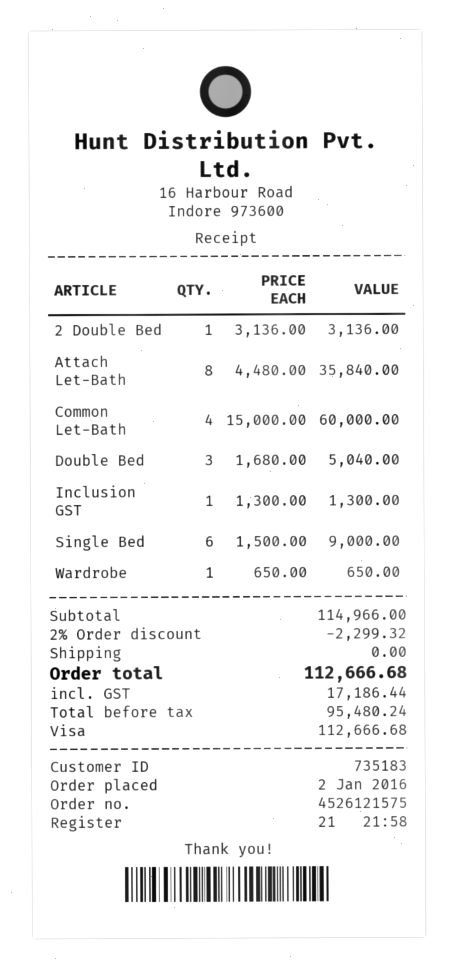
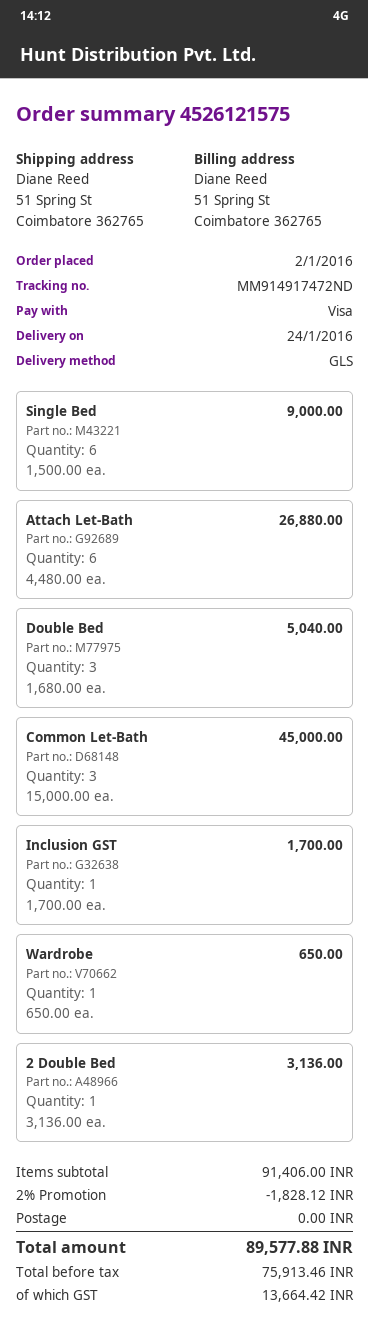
Attach Let-Bath: 8 x 4480.00 = 35840.00 -> 6 x 4480.00 = 26880.00
Common Let-Bath: 4 x 15000.00 = 60000.00 -> 3 x 15000.00 = 45000.00
Inclusion GST: 1 x 1300.00 = 1300.00 -> 1 x 1700.00 = 1700.00
subtotal: 114966.00 -> 91406.00
discount: 2% = 2299.32 -> 2% = 1828.12
net: 95480.24 -> 75913.46
tax: 17186.44 -> 13664.42
total: 112666.68 -> 89577.88

